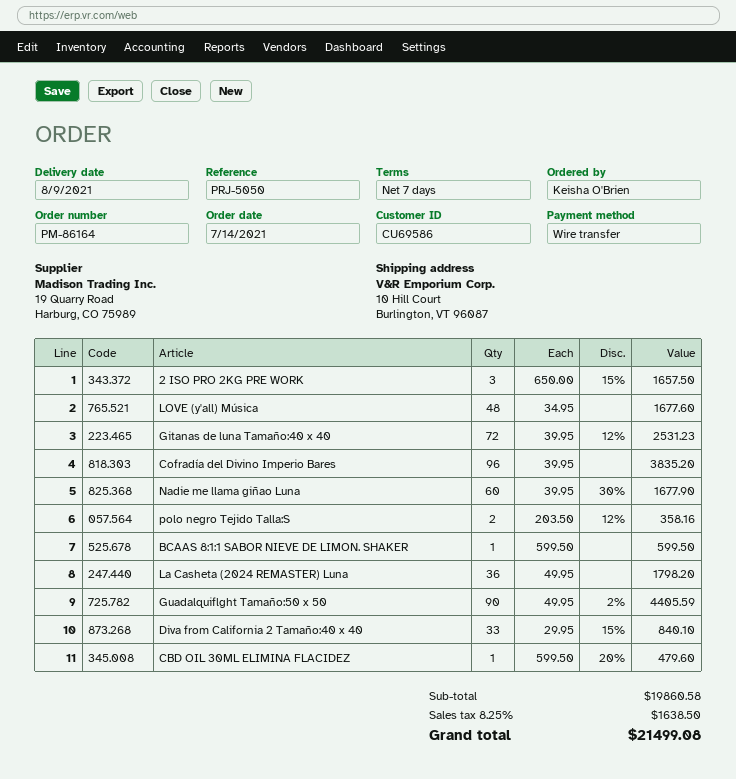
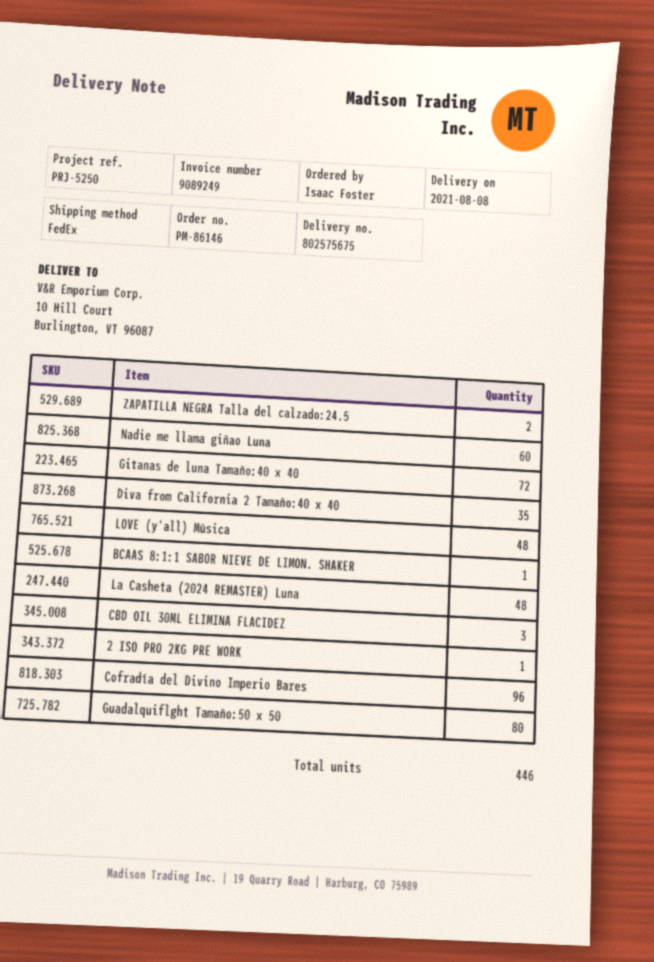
order number: PM-86164 -> PM-86146
delivery date: 2021-08-09 -> 2021-08-08
reference: PRJ-5050 -> PRJ-5250
ordered by: Keisha O'Brien -> Isaac Foster
2 ISO PRO 2KG PRE WORK: 3 -> 1
polo negro Tejido Talla:S: 2 -> none
La Casheta (2024 REMASTER) Luna: 36 -> 48
Guadalquiflght Tamaño:50 x 50: 90 -> 80
Diva from California 2 Tamaño:40 x 40: 33 -> 35
CBD OIL 30ML ELIMINA FLACIDEZ: 1 -> 3
ZAPATILLA NEGRA Talla del calzado:24.5: none -> 2

